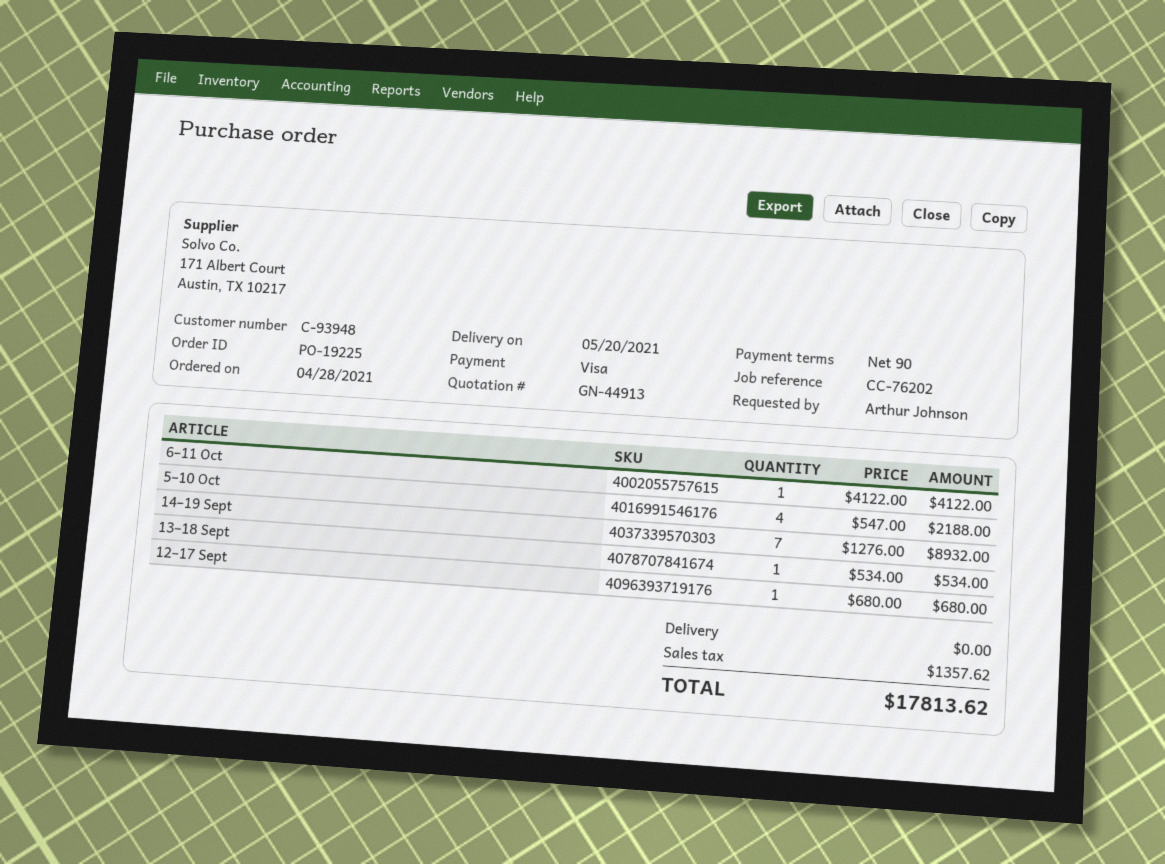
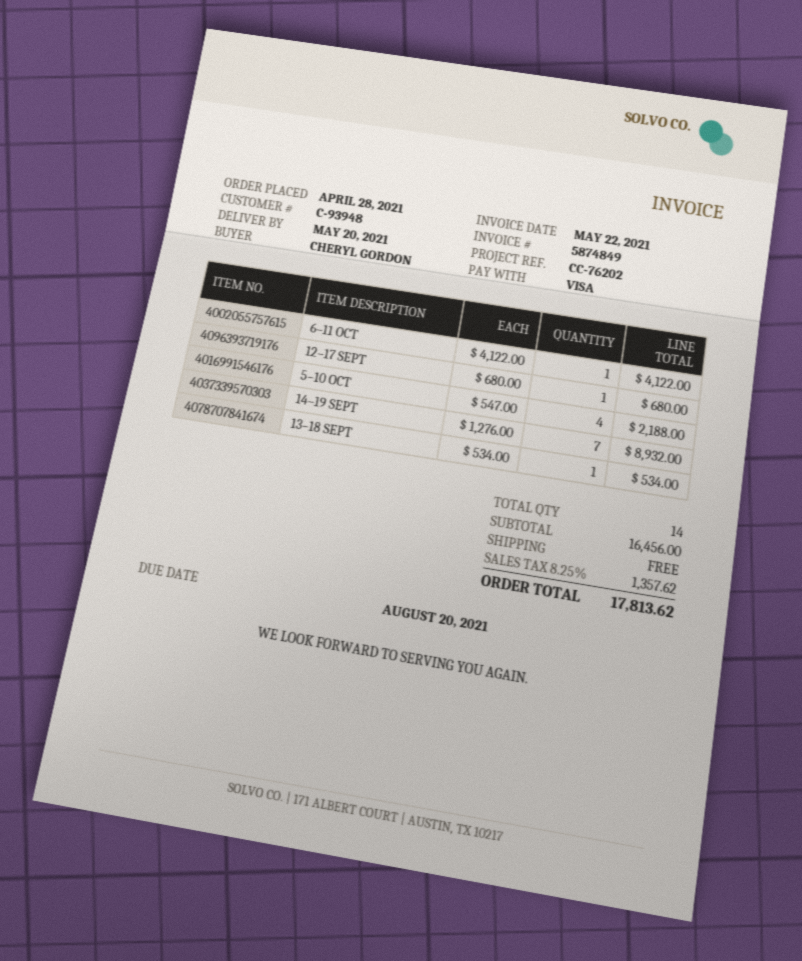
ordered by: Arthur Johnson -> CHERYL GORDON

